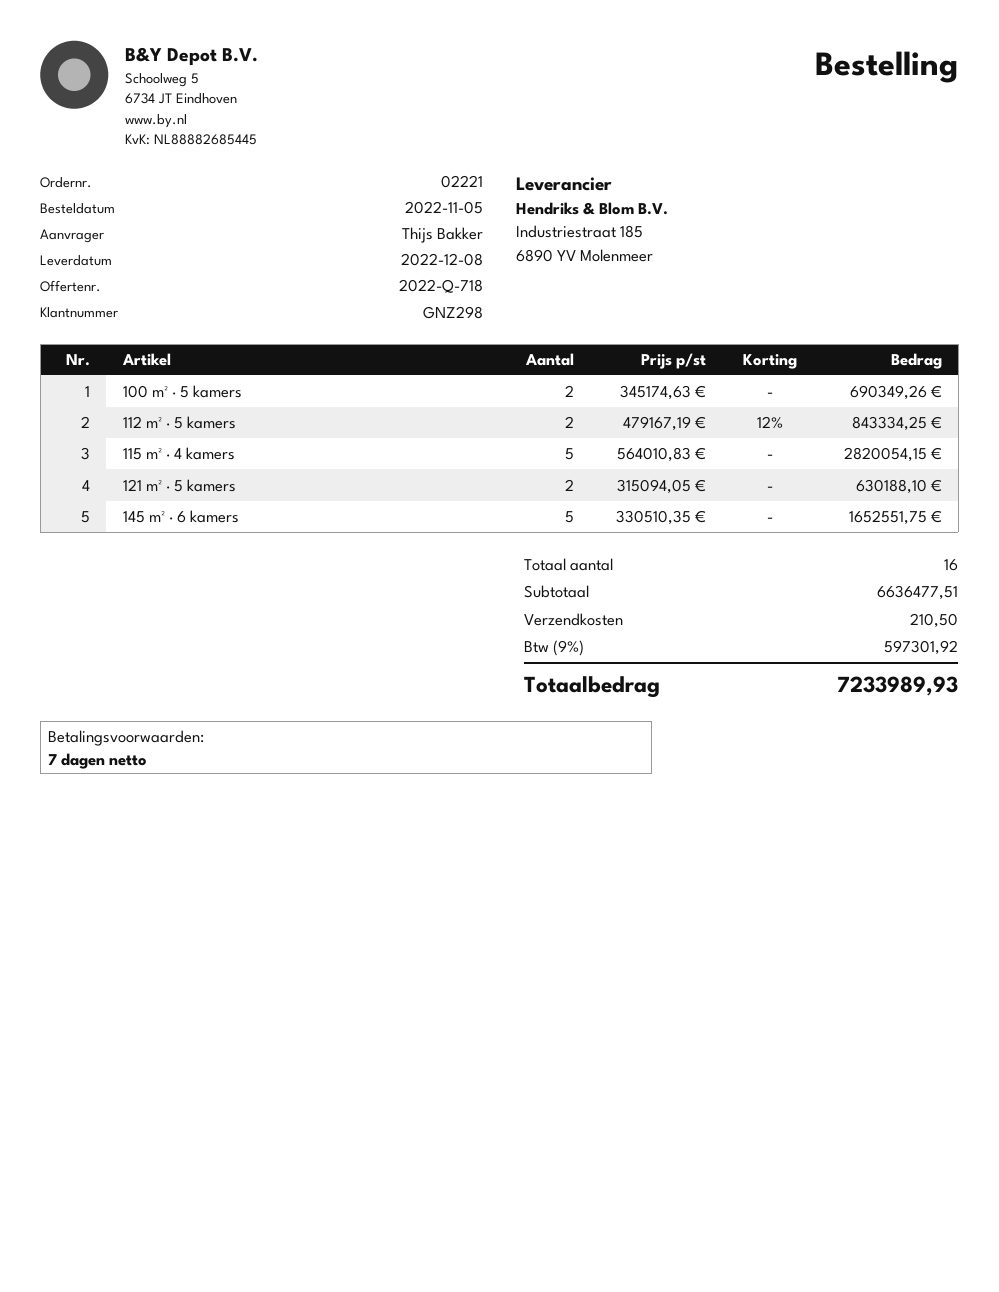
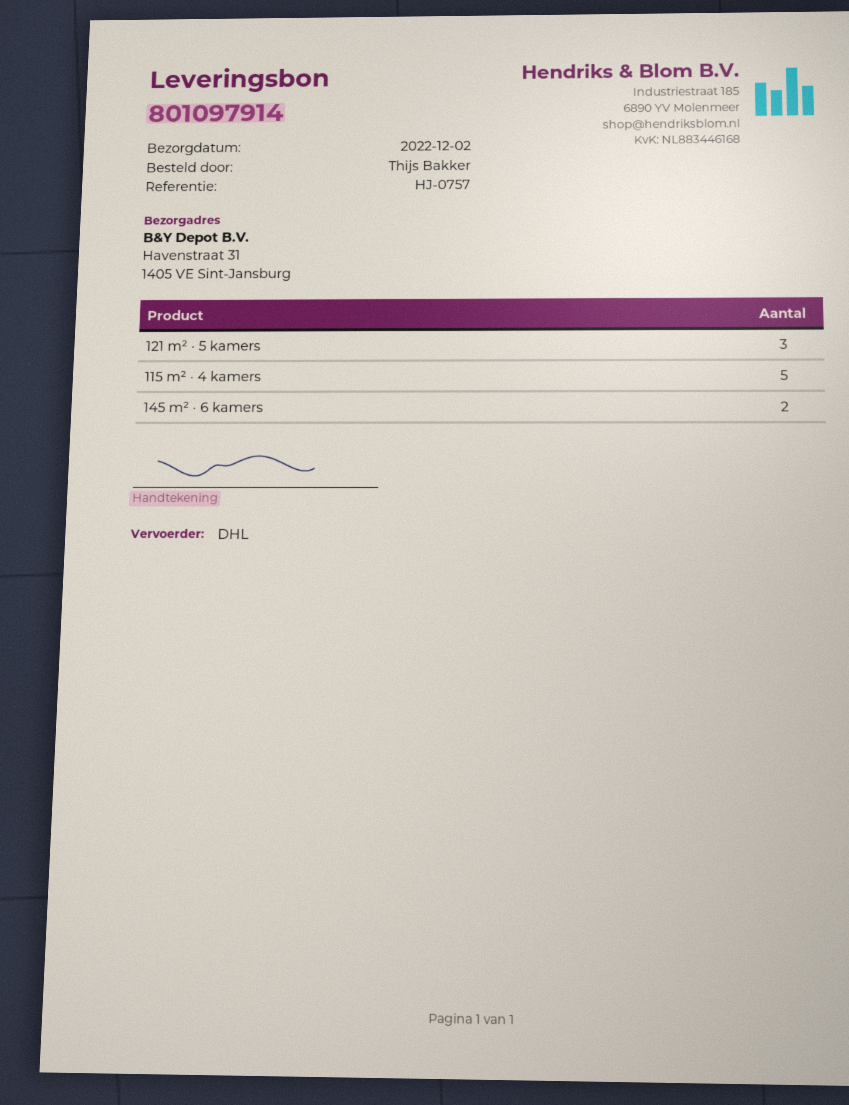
delivery date: 2022-12-08 -> 2022-12-02
100 m² · 5 kamers: 2 -> none
112 m² · 5 kamers: 2 -> none
121 m² · 5 kamers: 2 -> 3
145 m² · 6 kamers: 5 -> 2

